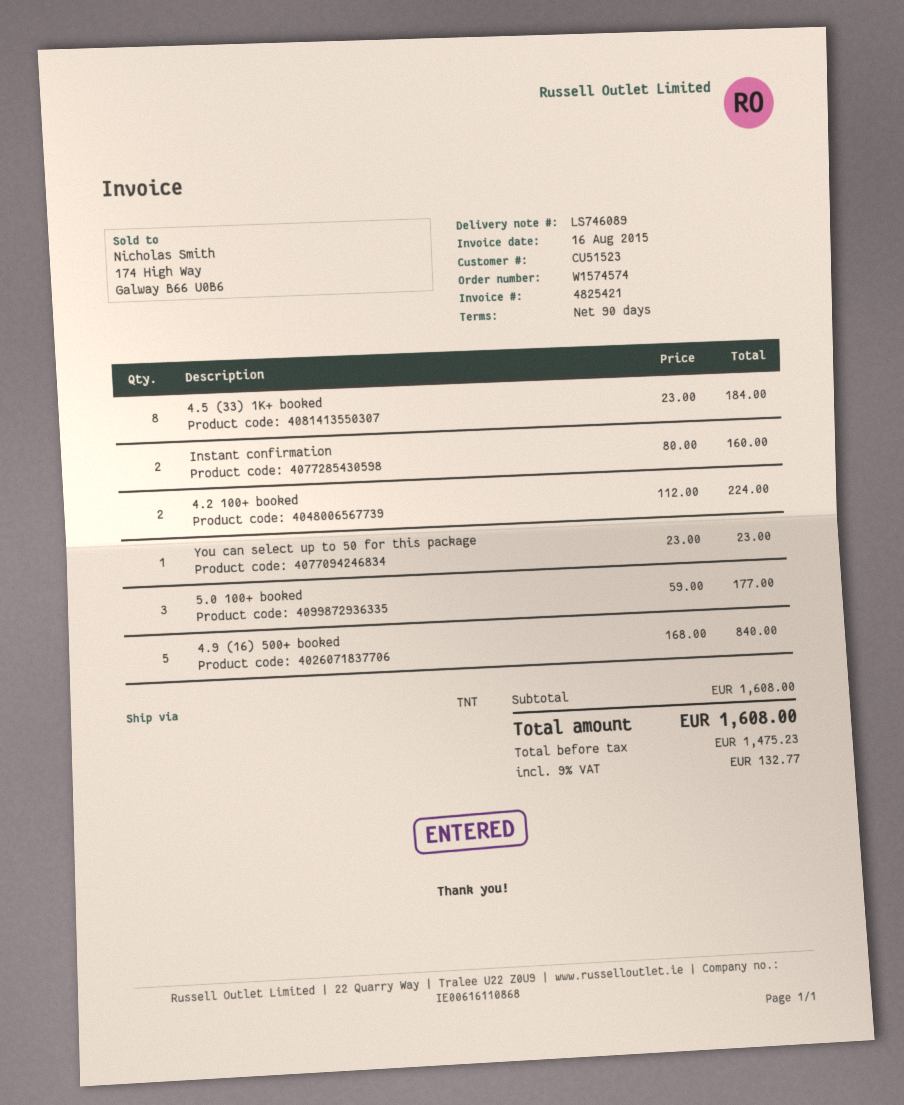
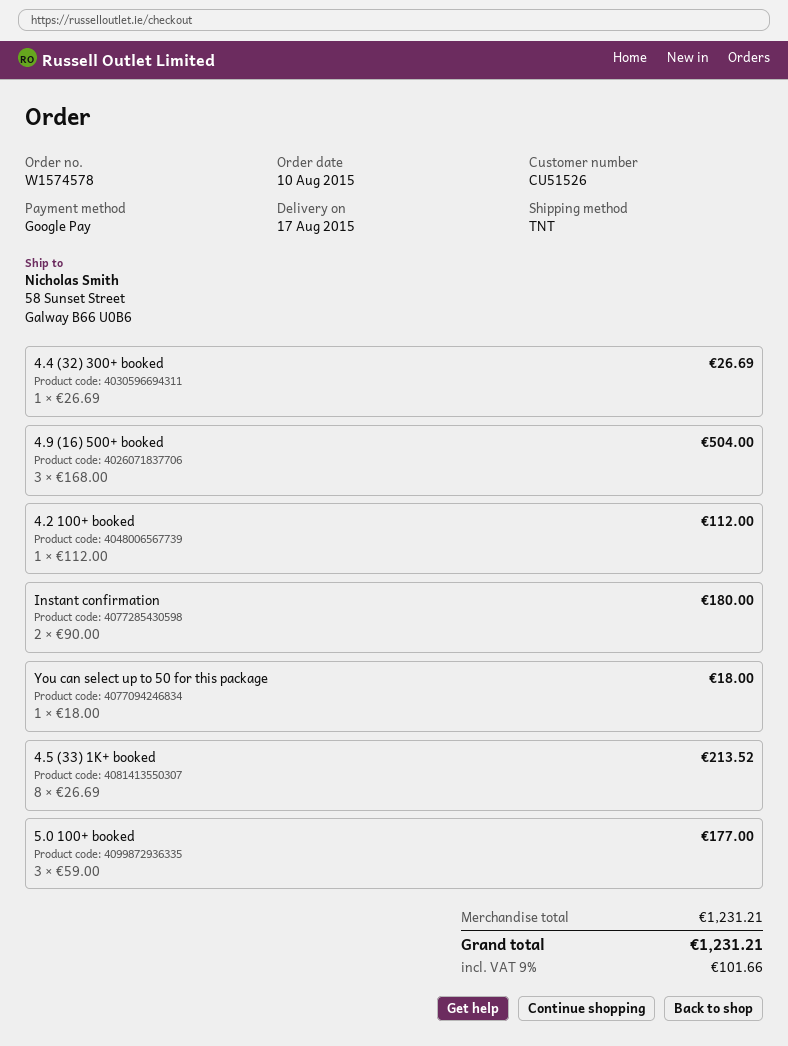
order number: W1574574 -> W1574578
customer number: CU51523 -> CU51526
4.5 (33) 1K+ booked: 8 x 23.00 = 184.00 -> 8 x 26.69 = 213.52
Instant confirmation: 2 x 80.00 = 160.00 -> 2 x 90.00 = 180.00
4.2 100+ booked: 2 x 112.00 = 224.00 -> 1 x 112.00 = 112.00
You can select up to 50 for this package: 1 x 23.00 = 23.00 -> 1 x 18.00 = 18.00
4.9 (16) 500+ booked: 5 x 168.00 = 840.00 -> 3 x 168.00 = 504.00
4.4 (32) 300+ booked: none -> 1 x 26.69 = 26.69
subtotal: 1608.00 -> 1231.21
tax: 9% = 132.77 -> 9% = 101.66
total: 1608.00 -> 1231.21

